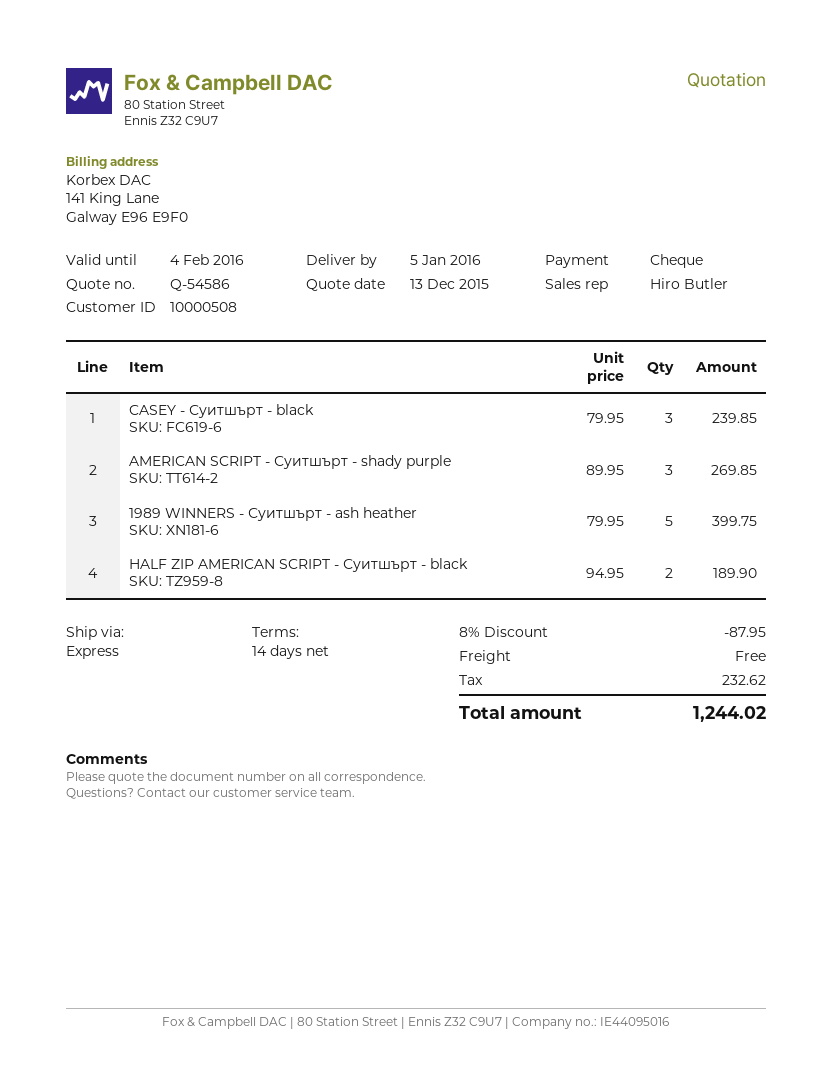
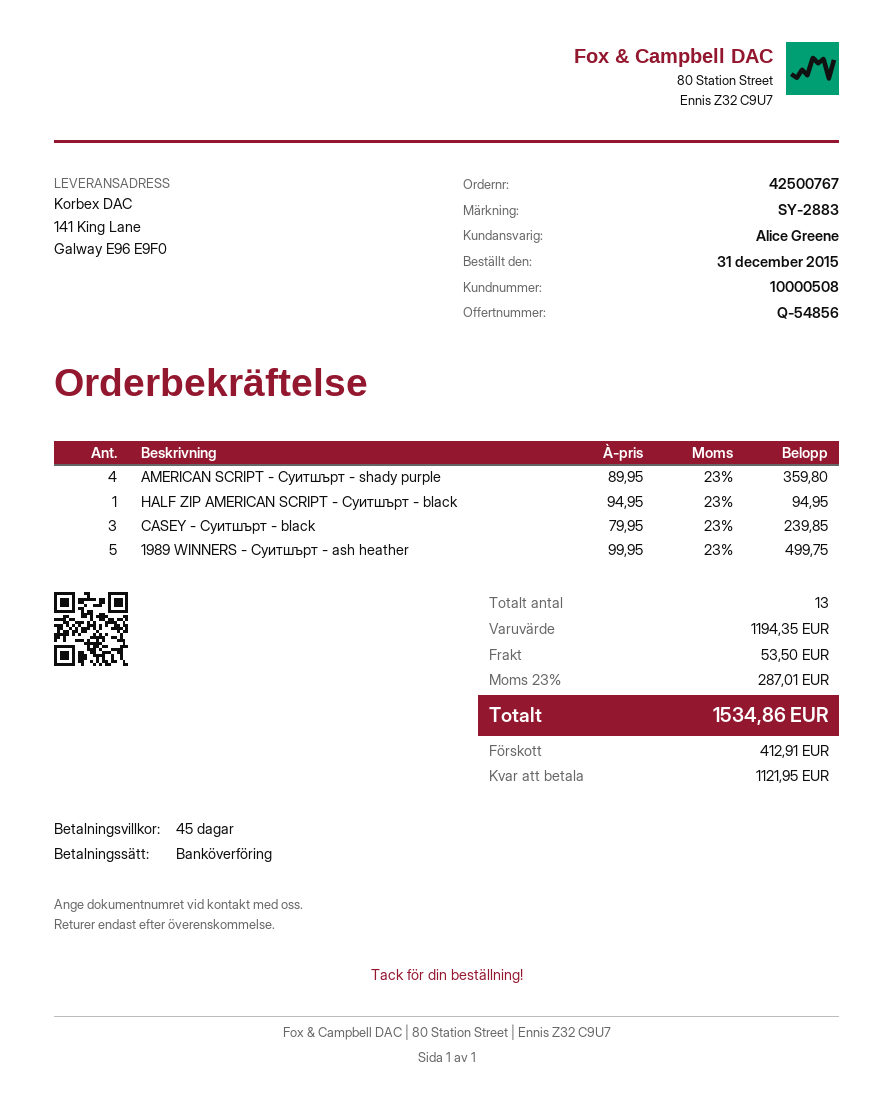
quote number: Q-54586 -> Q-54856
payment terms: 14 days -> 45 days
sales rep: Hiro Butler -> Alice Greene
payment method: cheque -> bank transfer
AMERICAN SCRIPT - Суитшърт - shady purple: 3 x 89.95 = 269.85 -> 4 x 89.95 = 359.80
1989 WINNERS - Суитшърт - ash heather: 5 x 79.95 = 399.75 -> 5 x 99.95 = 499.75
HALF ZIP AMERICAN SCRIPT - Суитшърт - black: 2 x 94.95 = 189.90 -> 1 x 94.95 = 94.95
discount: 8% = 87.95 -> none
shipping: 0.00 -> 53.50
tax: 232.62 -> 287.01
total: 1244.02 -> 1534.86

